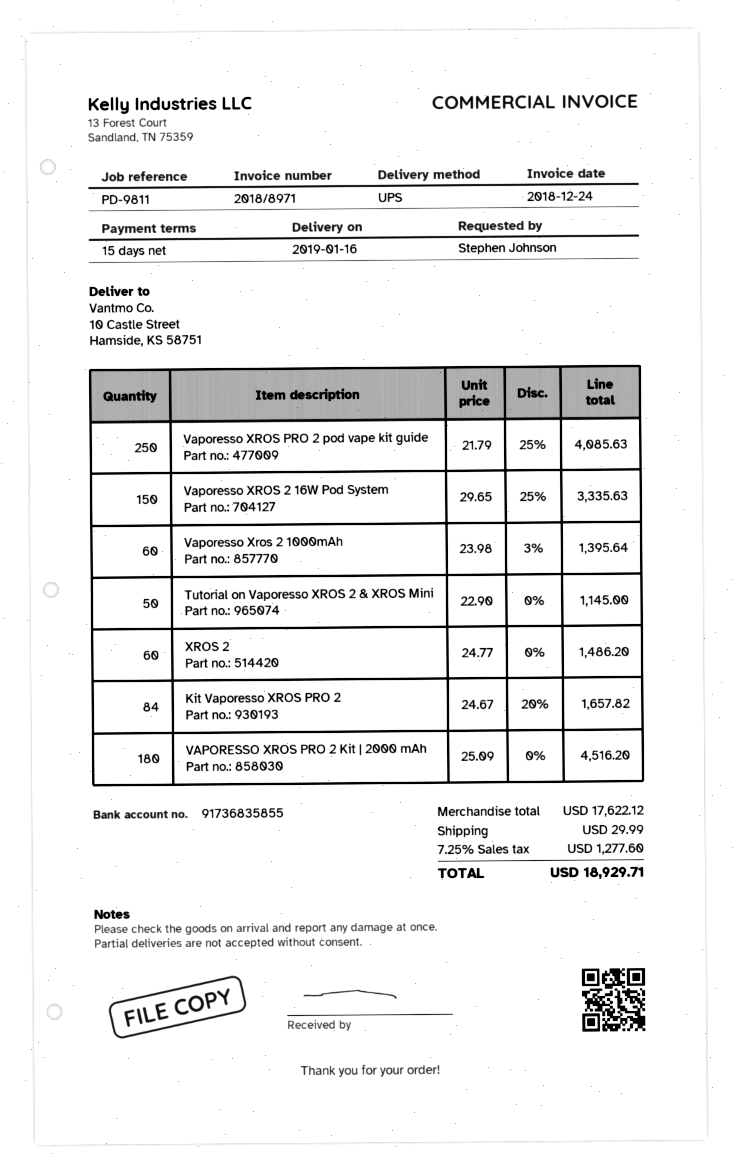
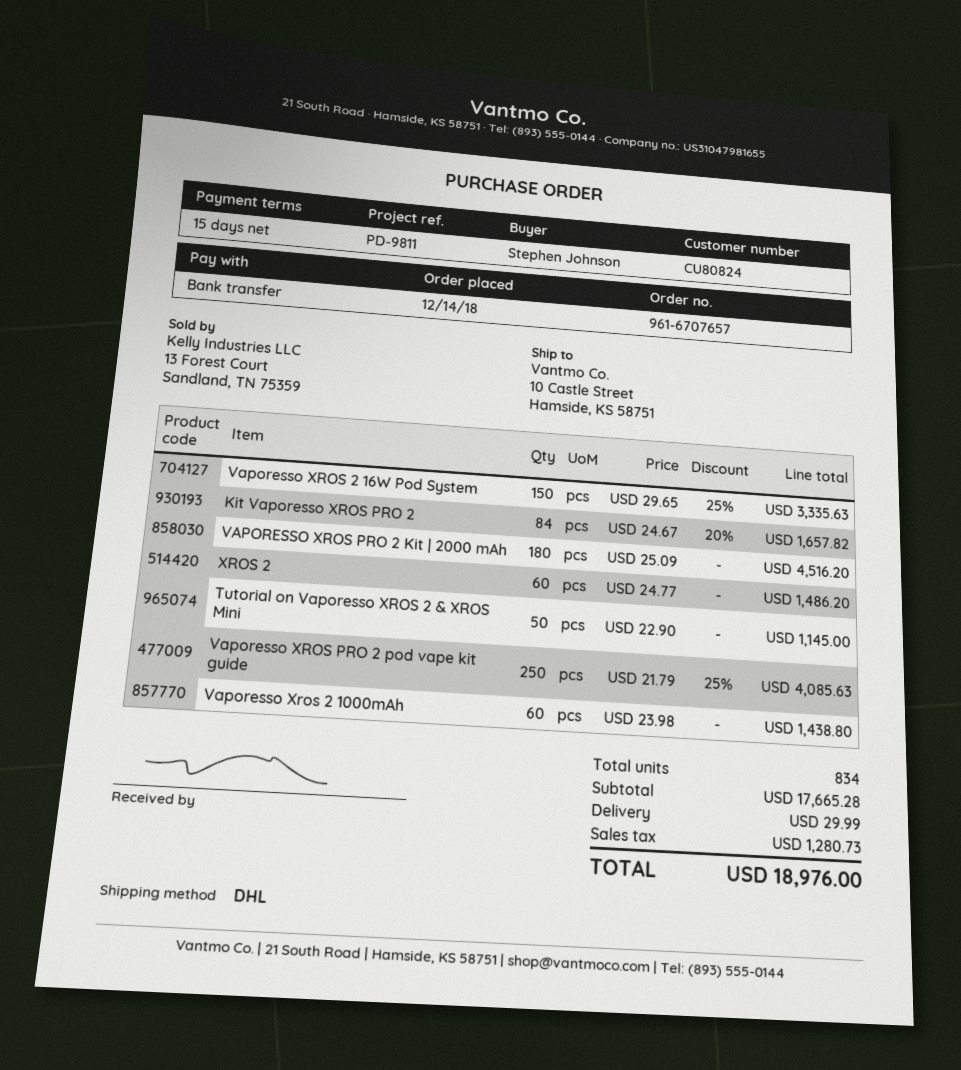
shipping method: UPS -> DHL
Vaporesso Xros 2 1000mAh: 60 x 23.98 - 3% = 1395.64 -> 60 x 23.98 = 1438.80
subtotal: 17622.12 -> 17665.28
tax: 1277.60 -> 1280.73
total: 18929.71 -> 18976.00

